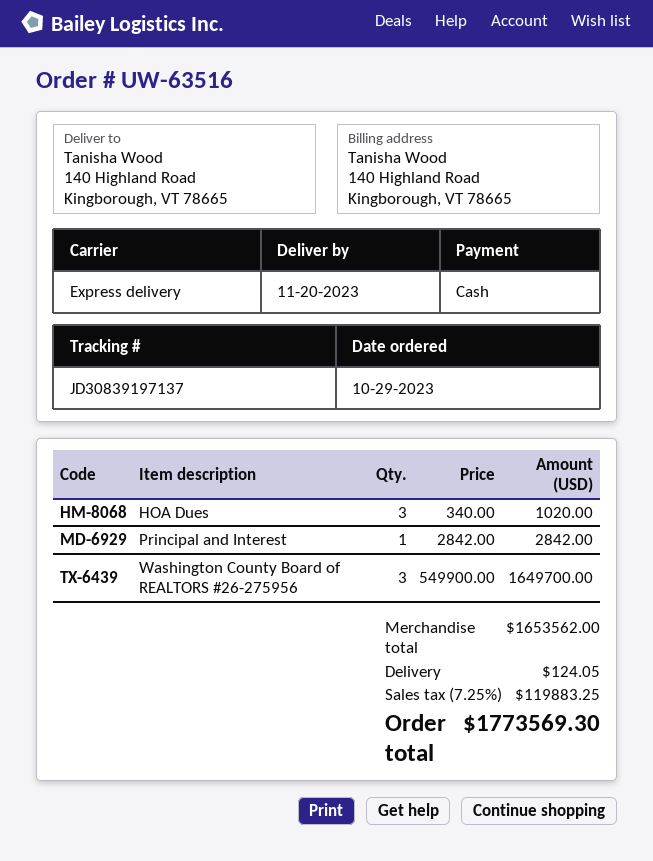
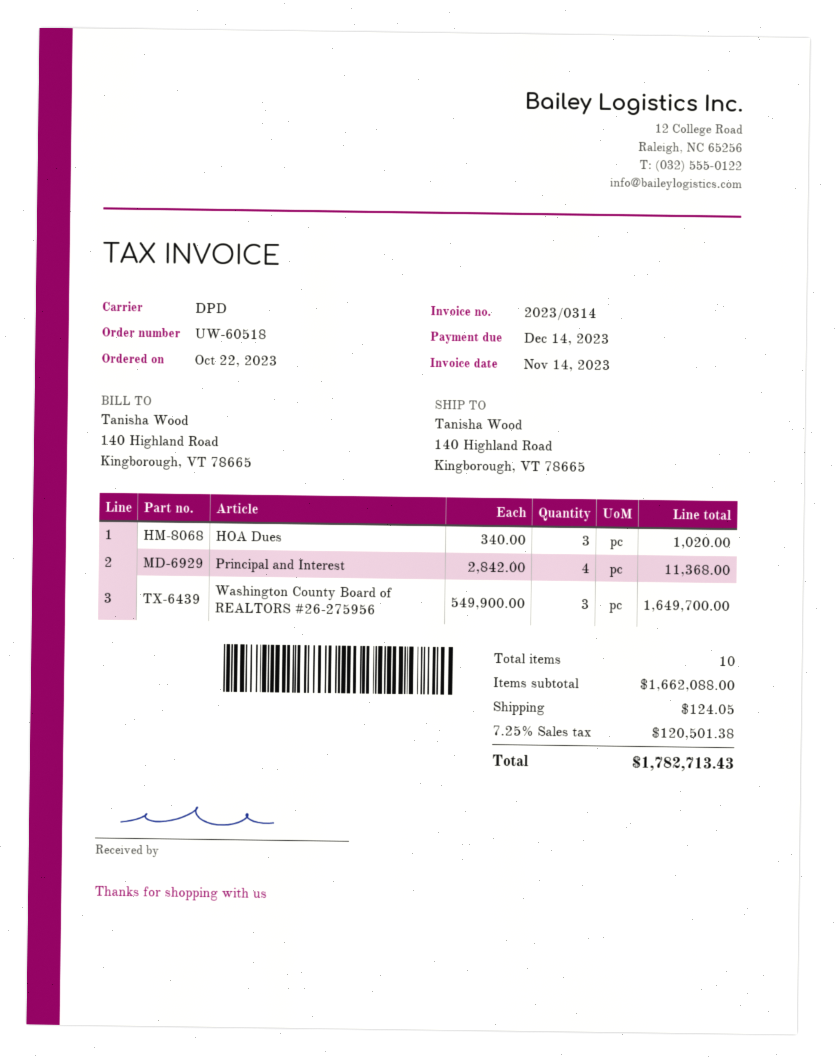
order number: UW-63516 -> UW-60518
order date: 2023-10-29 -> 2023-10-22
shipping method: express -> DPD
Principal and Interest: 1 x 2842.00 = 2842.00 -> 4 x 2842.00 = 11368.00
subtotal: 1653562.00 -> 1662088.00
tax: 7.25% = 119883.25 -> 7.25% = 120501.38
total: 1773569.30 -> 1782713.43

